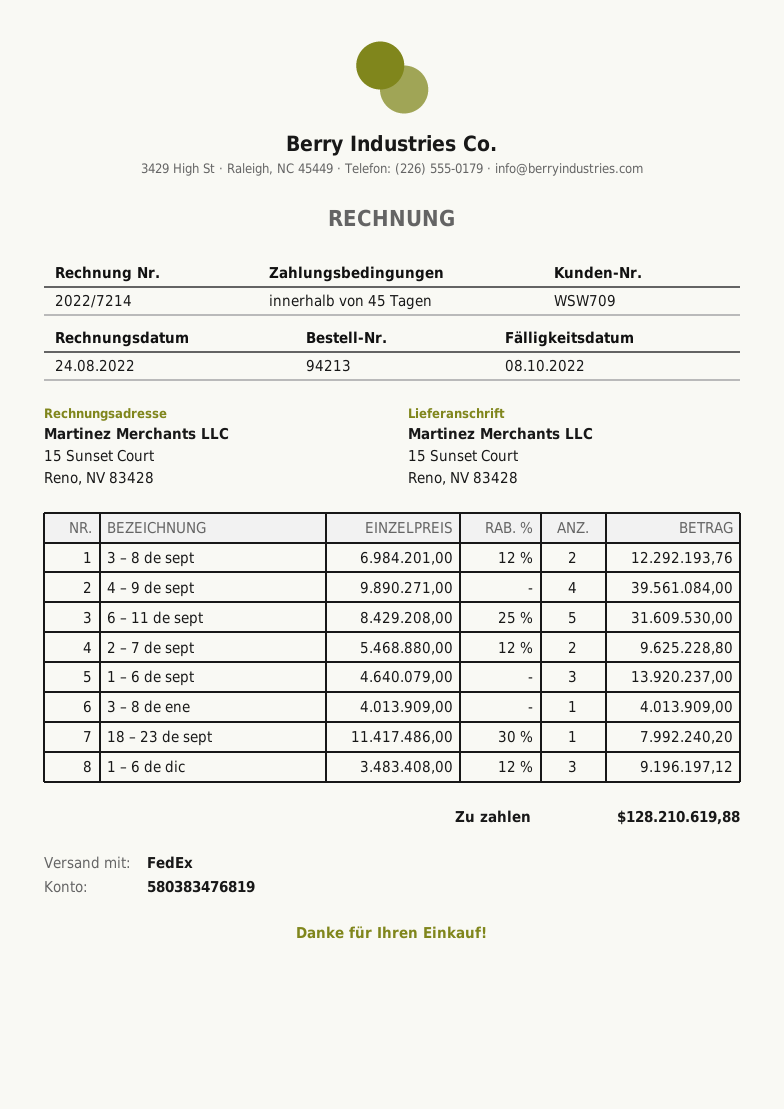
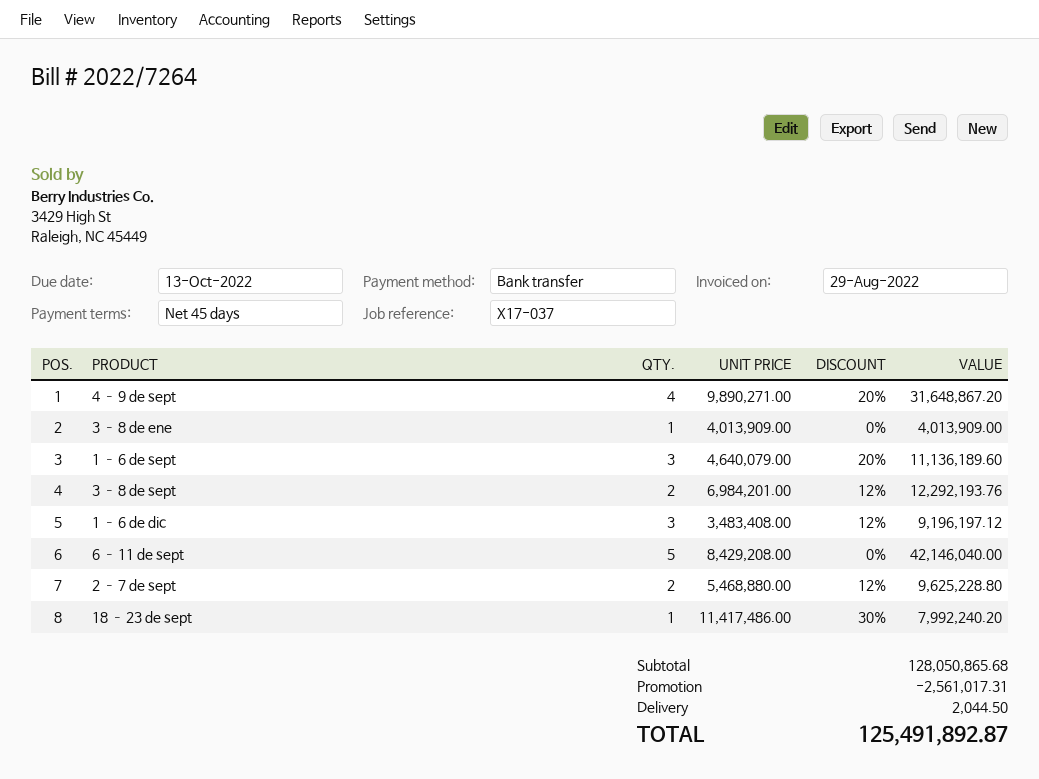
invoice number: 2022/7214 -> 2022/7264
invoice date: 2022-08-24 -> 2022-08-29
due date: 2022-10-08 -> 2022-10-13
4 – 9 de sept: 4 x 9890271.00 = 39561084.00 -> 4 x 9890271.00 - 20% = 31648867.20
6 – 11 de sept: 5 x 8429208.00 - 25% = 31609530.00 -> 5 x 8429208.00 = 42146040.00
1 – 6 de sept: 3 x 4640079.00 = 13920237.00 -> 3 x 4640079.00 - 20% = 11136189.60
discount: none -> 2561017.31
shipping: none -> 2044.50
total: 128210619.88 -> 125491892.87

